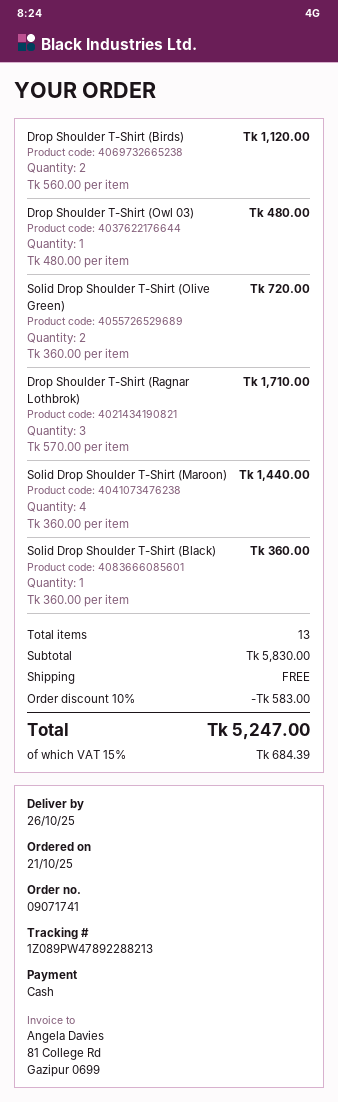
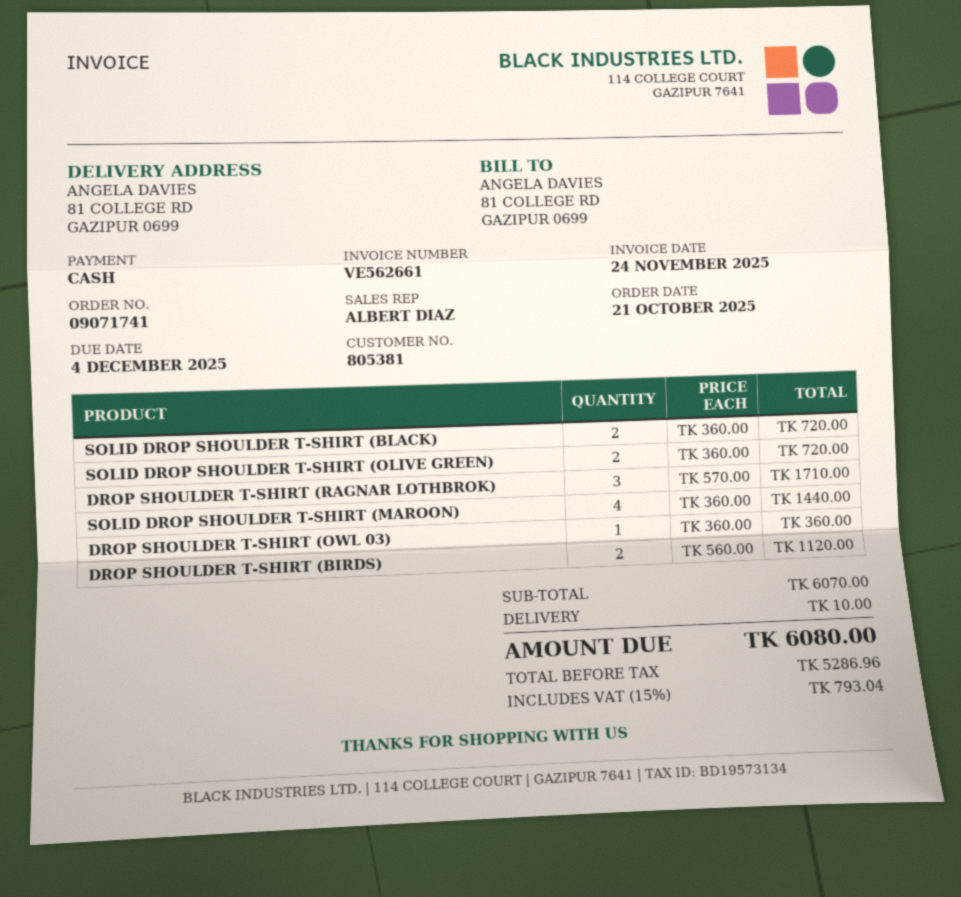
Drop Shoulder T-Shirt (Owl 03): 1 x 480.00 = 480.00 -> 1 x 360.00 = 360.00
Solid Drop Shoulder T-Shirt (Black): 1 x 360.00 = 360.00 -> 2 x 360.00 = 720.00
subtotal: 5830.00 -> 6070.00
discount: 10% = 583.00 -> none
shipping: 0.00 -> 10.00
tax: 15% = 684.39 -> 15% = 793.04
total: 5247.00 -> 6080.00

